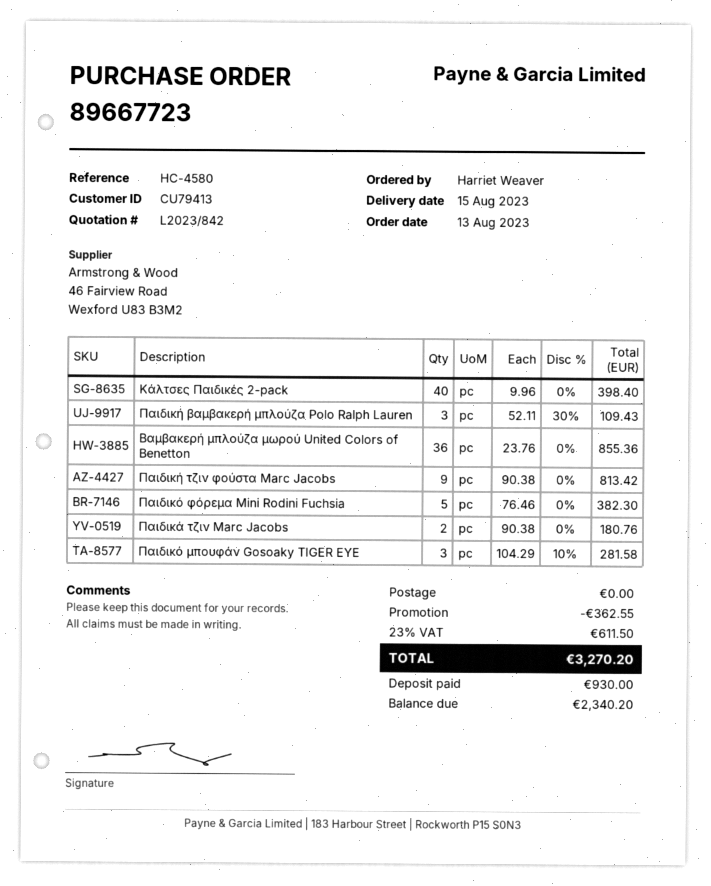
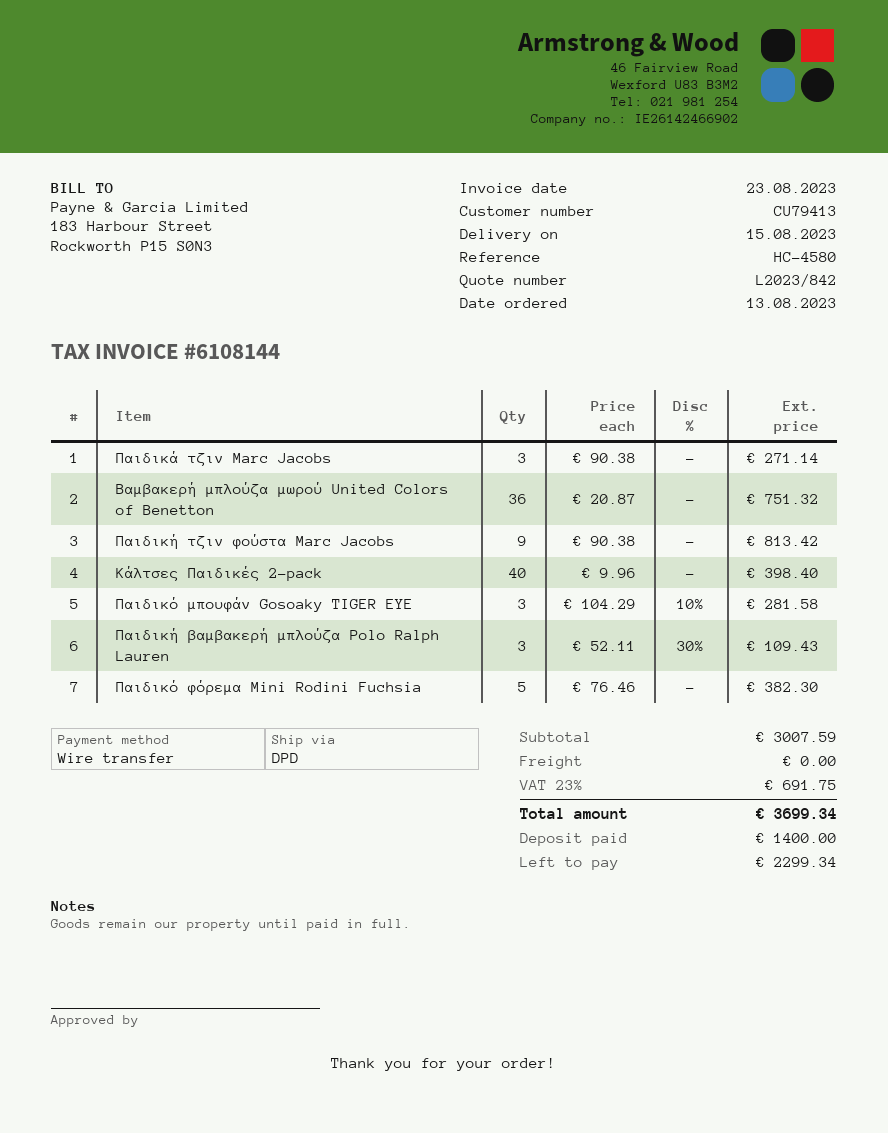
Βαμβακερή μπλούζα μωρού United Colors of Benetton: 36 x 23.76 = 855.36 -> 36 x 20.87 = 751.32
Παιδικά τζιν Marc Jacobs: 2 x 90.38 = 180.76 -> 3 x 90.38 = 271.14
discount: 362.55 -> none
tax: 23% = 611.50 -> 23% = 691.75
total: 3270.20 -> 3699.34
deposit: 930.00 -> 1400.00
balance: 2340.20 -> 2299.34

